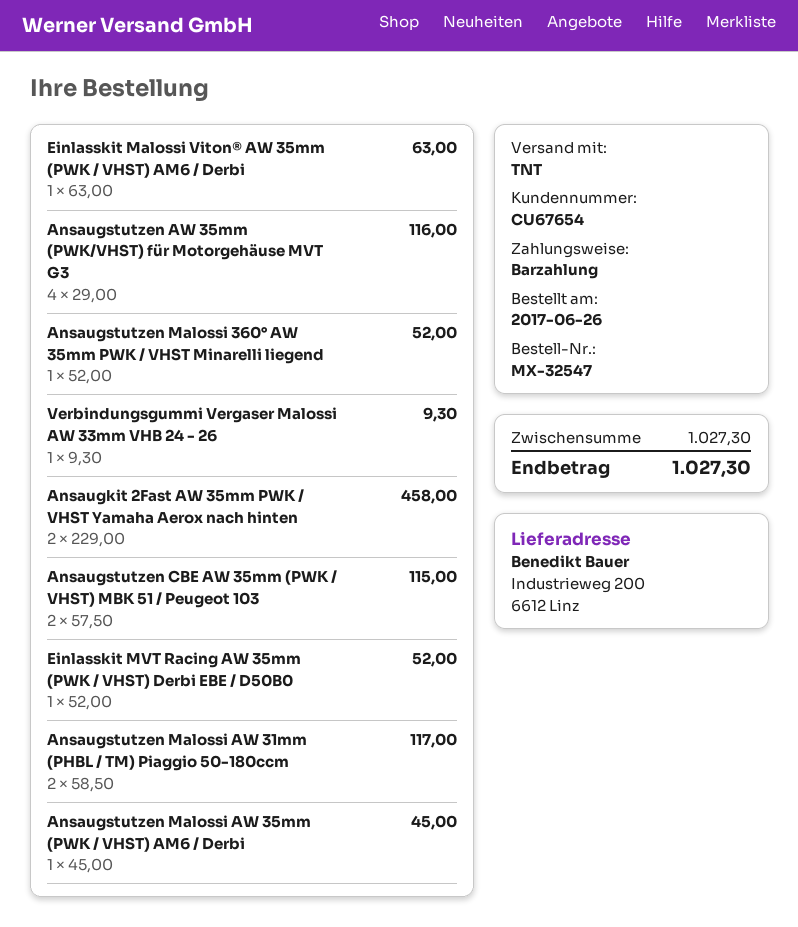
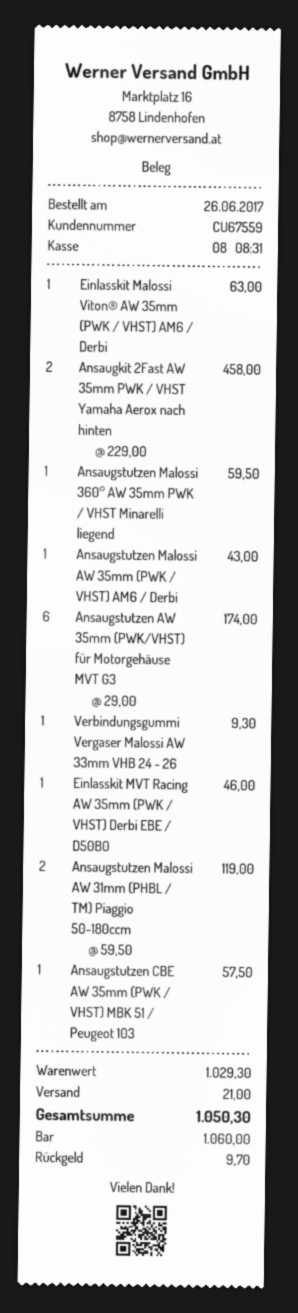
customer number: CU67654 -> CU67559
Ansaugstutzen AW 35mm (PWK/VHST) für Motorgehäuse MVT G3: 4 x 29.00 = 116.00 -> 6 x 29.00 = 174.00
Ansaugstutzen Malossi 360° AW 35mm PWK / VHST Minarelli liegend: 1 x 52.00 = 52.00 -> 1 x 59.50 = 59.50
Ansaugstutzen CBE AW 35mm (PWK / VHST) MBK 51 / Peugeot 103: 2 x 57.50 = 115.00 -> 1 x 57.50 = 57.50
Einlasskit MVT Racing AW 35mm (PWK / VHST) Derbi EBE / D50B0: 1 x 52.00 = 52.00 -> 1 x 46.00 = 46.00
Ansaugstutzen Malossi AW 31mm (PHBL / TM) Piaggio 50-180ccm: 2 x 58.50 = 117.00 -> 2 x 59.50 = 119.00
Ansaugstutzen Malossi AW 35mm (PWK / VHST) AM6 / Derbi: 1 x 45.00 = 45.00 -> 1 x 43.00 = 43.00
subtotal: 1027.30 -> 1029.30
shipping: none -> 21.00
total: 1027.30 -> 1050.30

